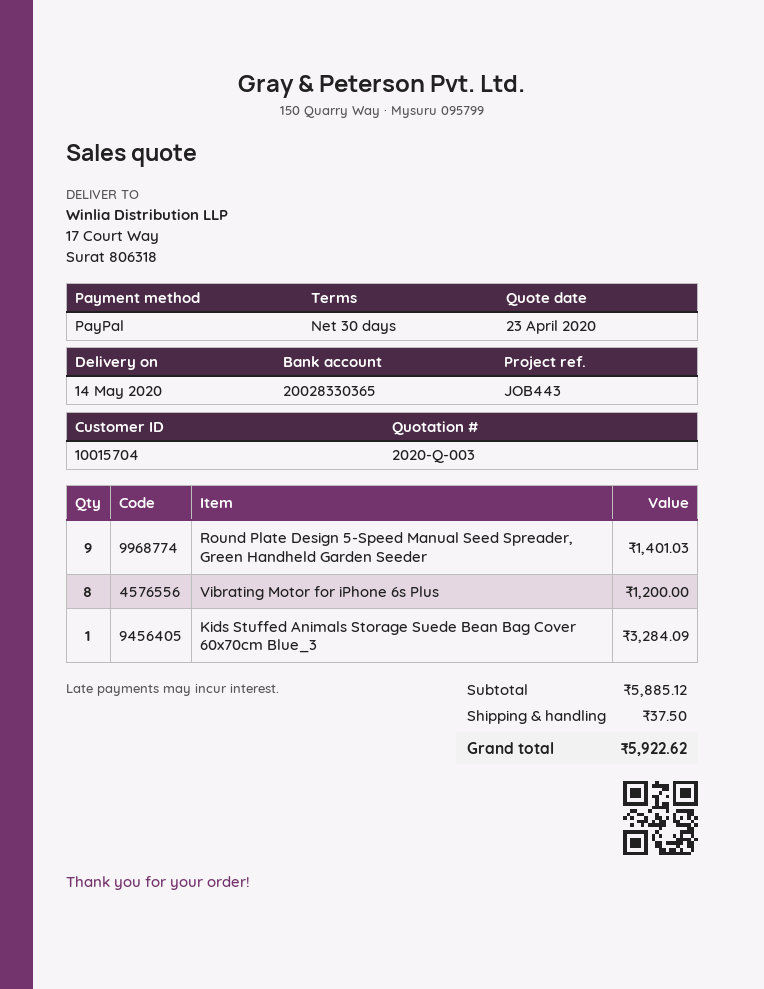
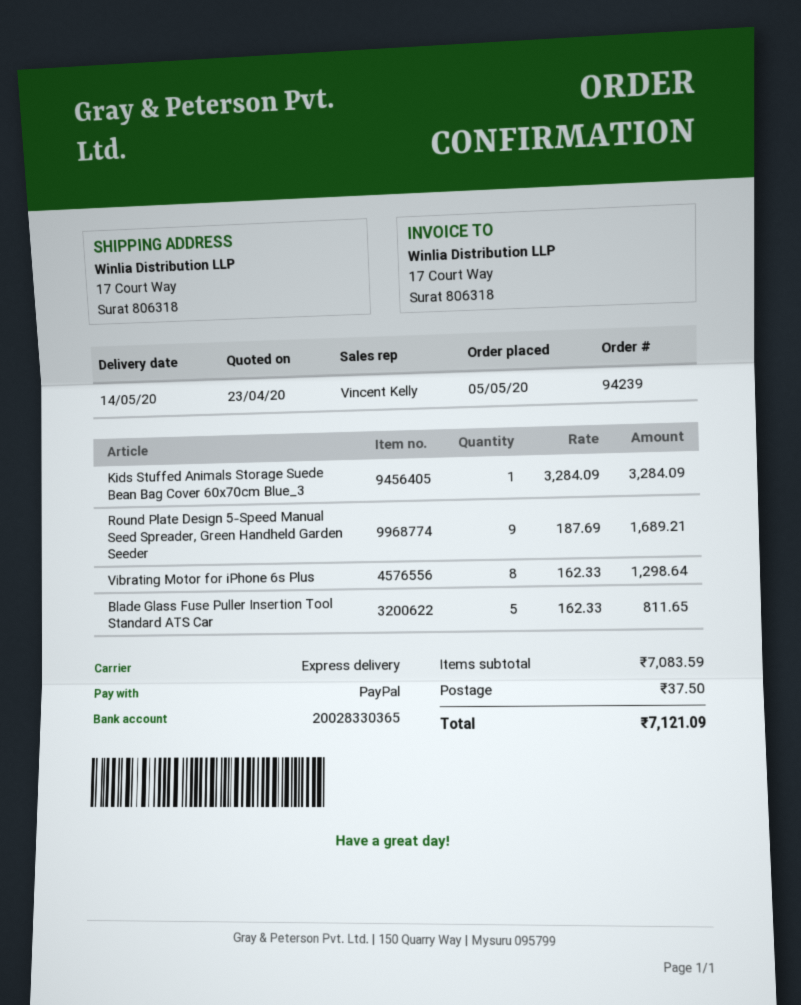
Round Plate Design 5-Speed Manual Seed Spreader, Green Handheld Garden Seeder: 9 for 1401.03 -> 9 for 1689.21
Vibrating Motor for iPhone 6s Plus: 8 for 1200.00 -> 8 for 1298.64
Blade Glass Fuse Puller Insertion Tool Standard ATS Car: none -> 5 for 811.65
subtotal: 5885.12 -> 7083.59
total: 5922.62 -> 7121.09

